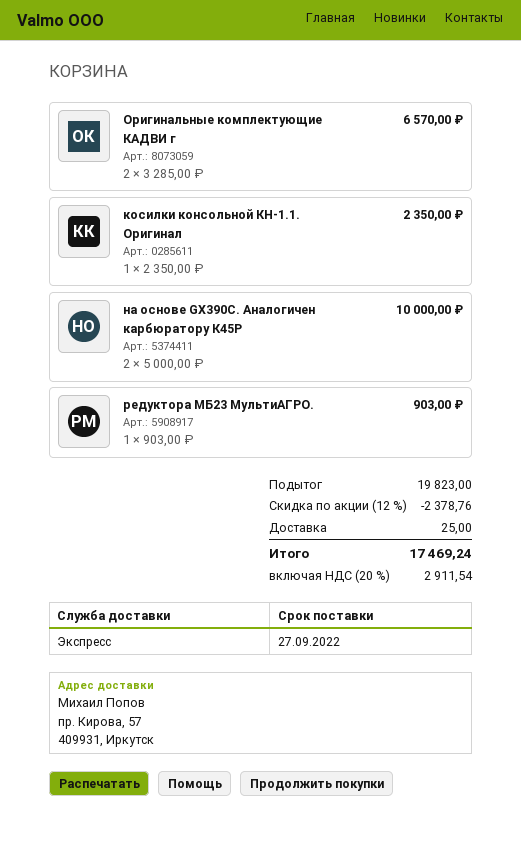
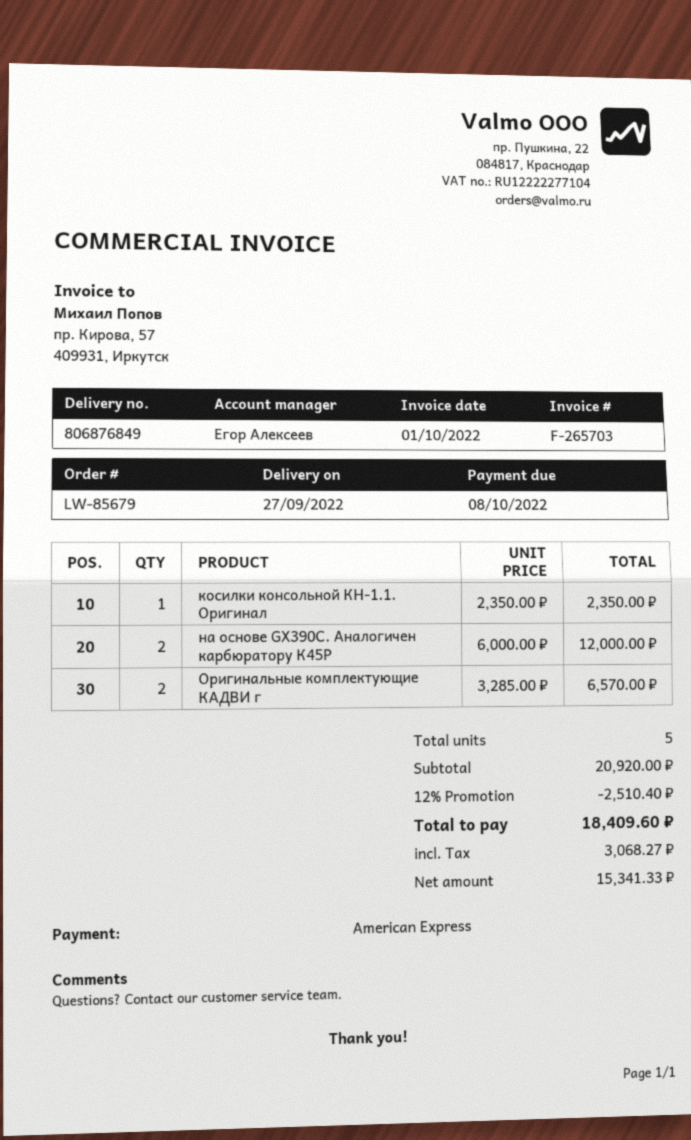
на основе GX390C. Аналогичен карбюратору К45Р: 2 x 5000.00 = 10000.00 -> 2 x 6000.00 = 12000.00
редуктора МБ23 МультиАГРО.: 1 x 903.00 = 903.00 -> none
subtotal: 19823.00 -> 20920.00
discount: 12% = 2378.76 -> 12% = 2510.40
shipping: 25.00 -> none
tax: 2911.54 -> 3068.27
total: 17469.24 -> 18409.60

